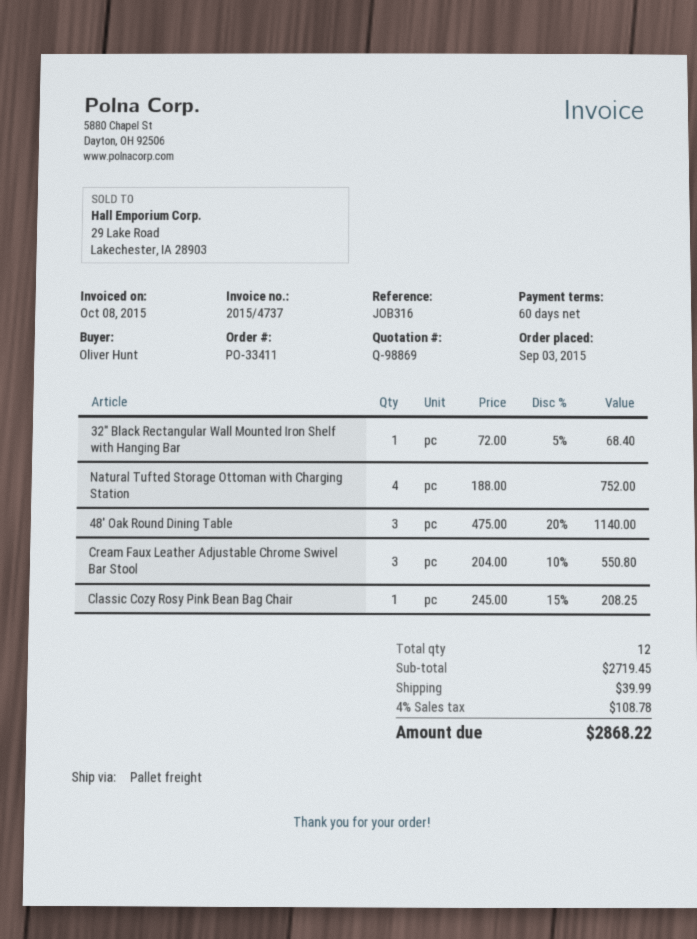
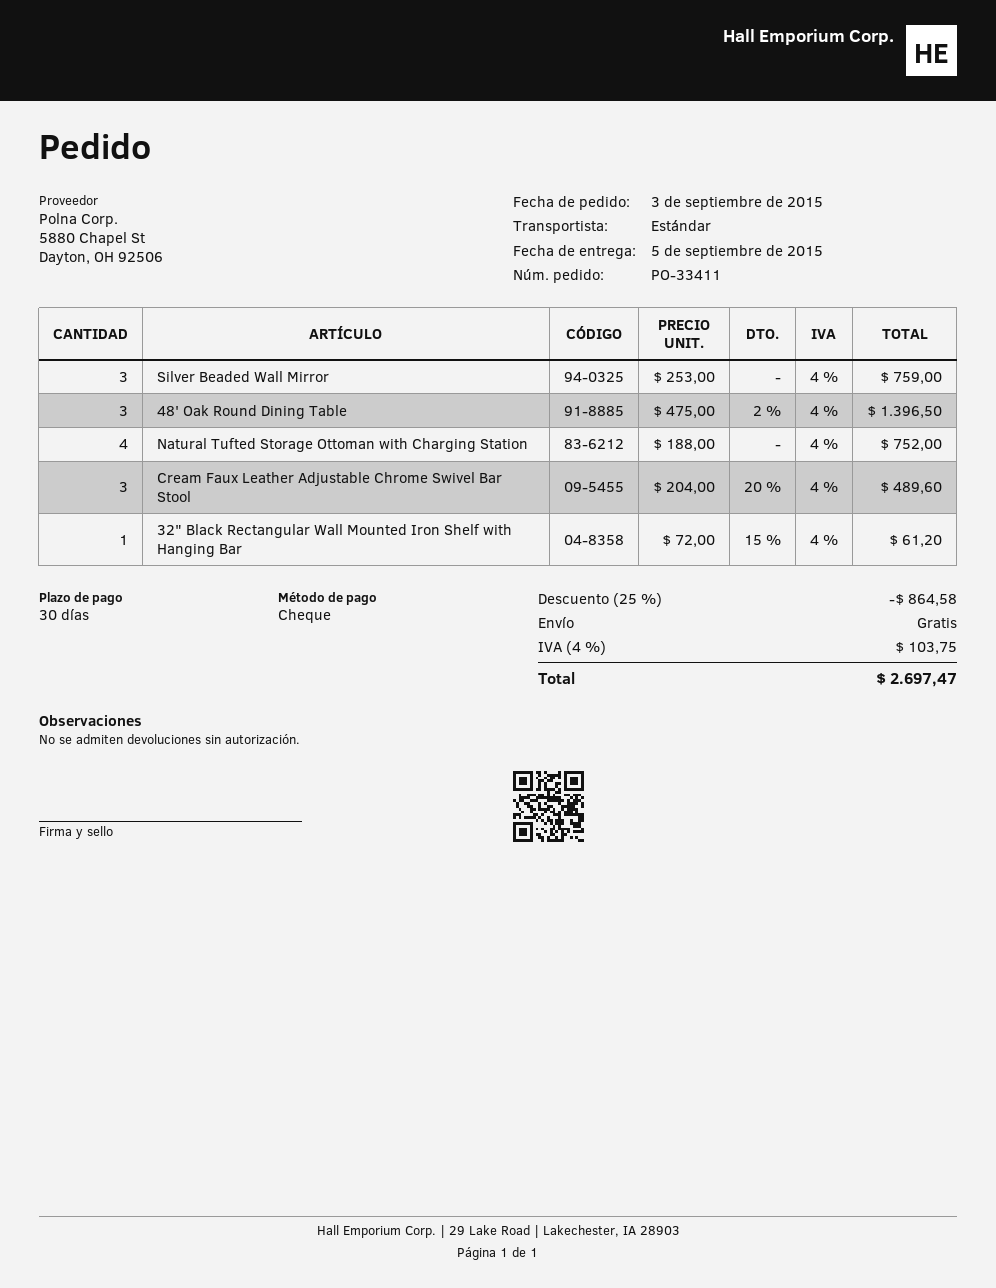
payment terms: 60 days -> 30 days
shipping method: pallet freight -> standard
32" Black Rectangular Wall Mounted Iron Shelf with Hanging Bar: 1 x 72.00 - 5% = 68.40 -> 1 x 72.00 - 15% = 61.20
48' Oak Round Dining Table: 3 x 475.00 - 20% = 1140.00 -> 3 x 475.00 - 2% = 1396.50
Cream Faux Leather Adjustable Chrome Swivel Bar Stool: 3 x 204.00 - 10% = 550.80 -> 3 x 204.00 - 20% = 489.60
Classic Cozy Rosy Pink Bean Bag Chair: 1 x 245.00 - 15% = 208.25 -> none
Silver Beaded Wall Mirror: none -> 3 x 253.00 = 759.00
discount: none -> 25% = 864.58
shipping: 39.99 -> 0.00
tax: 4% = 108.78 -> 4% = 103.75
total: 2868.22 -> 2697.47

